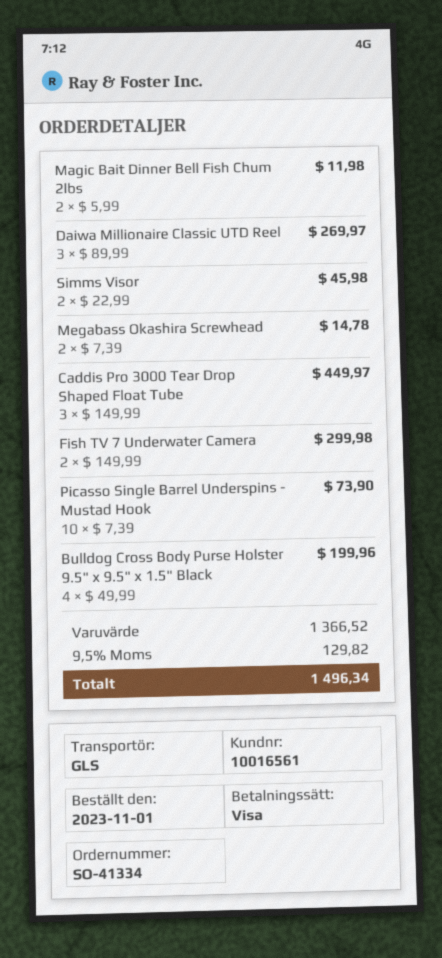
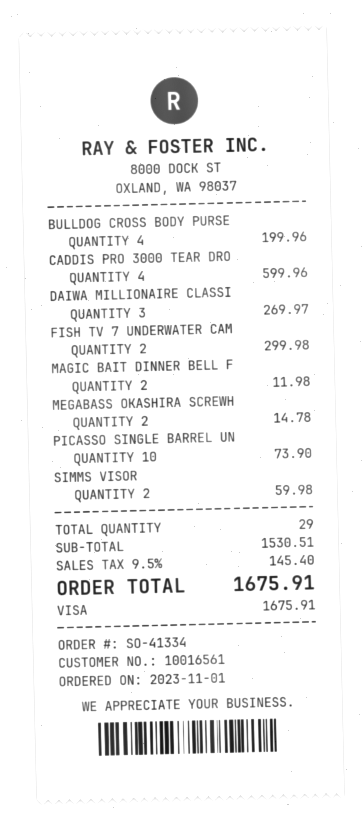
Simms Visor: 2 for 45.98 -> 2 for 59.98
Caddis Pro 3000 Tear Drop Shaped Float Tube: 3 for 449.97 -> 4 for 599.96
subtotal: 1366.52 -> 1530.51
tax: 9.5% = 129.82 -> 9.5% = 145.40
total: 1496.34 -> 1675.91

